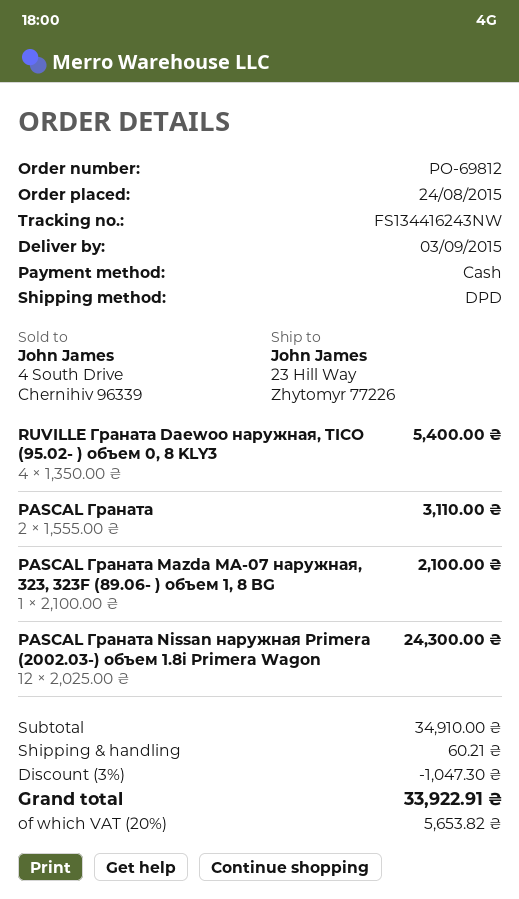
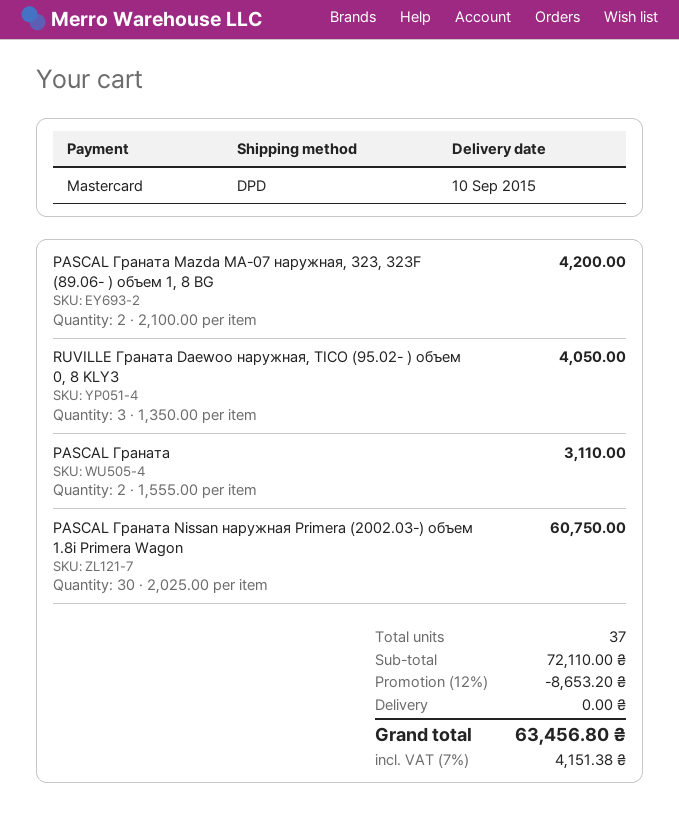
delivery date: 2015-09-03 -> 2015-09-10
payment method: cash -> Mastercard
RUVILLE Граната Daewoo наружная, TICO (95.02- ) объем 0, 8 KLY3: 4 x 1350.00 = 5400.00 -> 3 x 1350.00 = 4050.00
PASCAL Граната Mazda MA-07 наружная, 323, 323F (89.06- ) объем 1, 8 BG: 1 x 2100.00 = 2100.00 -> 2 x 2100.00 = 4200.00
PASCAL Граната Nissan наружная Primera (2002.03-) объем 1.8i Primera Wagon: 12 x 2025.00 = 24300.00 -> 30 x 2025.00 = 60750.00
subtotal: 34910.00 -> 72110.00
discount: 3% = 1047.30 -> 12% = 8653.20
shipping: 60.21 -> 0.00
tax: 20% = 5653.82 -> 7% = 4151.38
total: 33922.91 -> 63456.80

